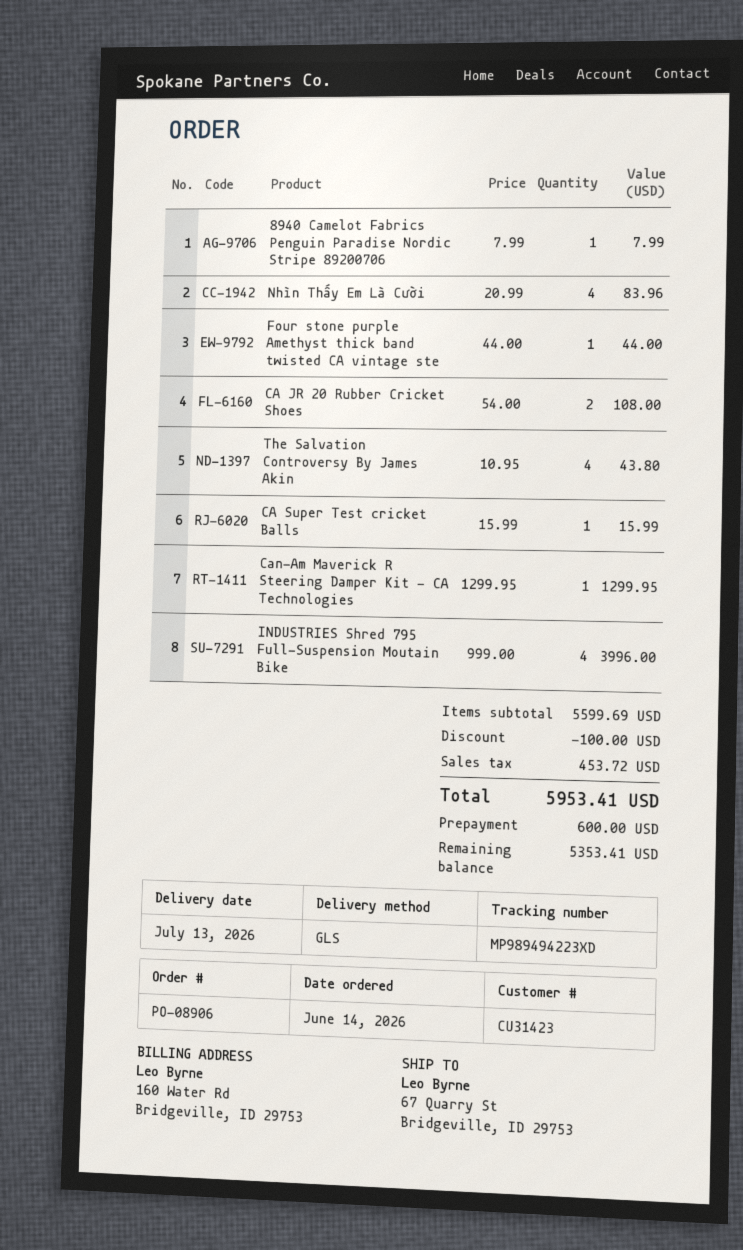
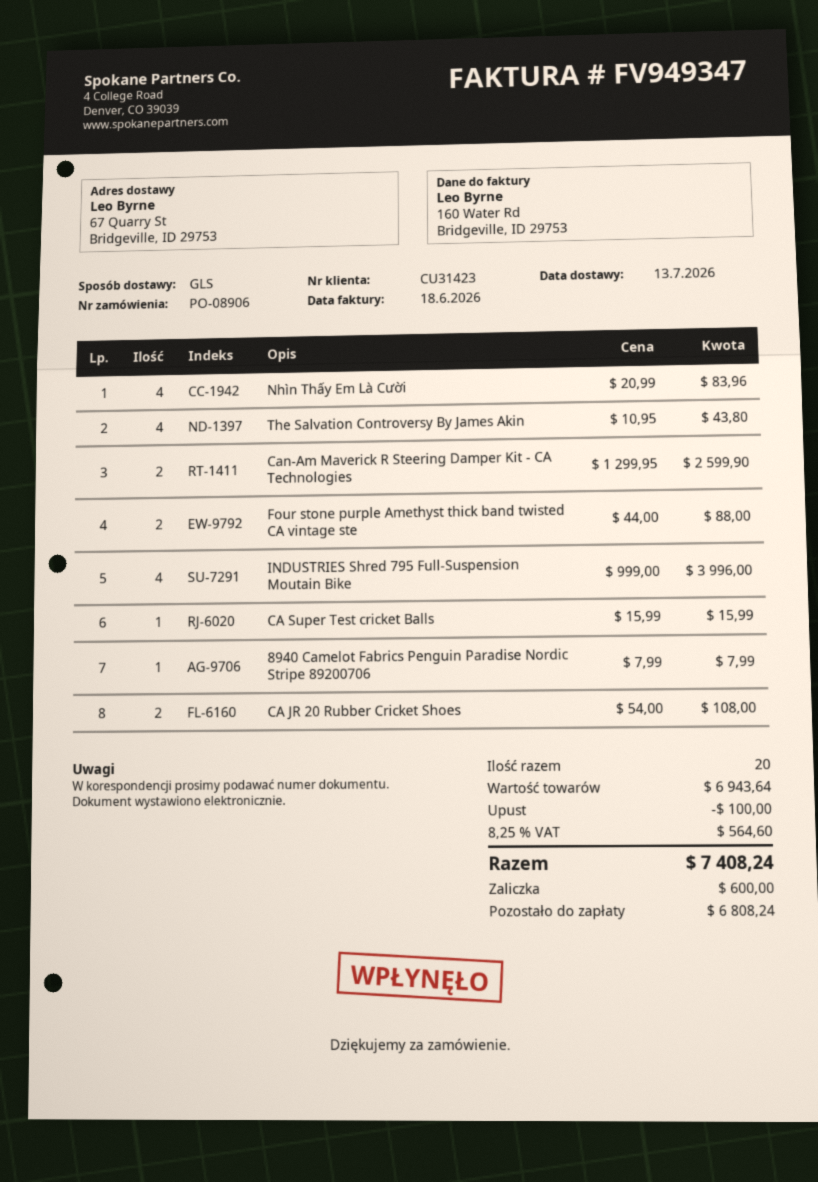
Four stone purple Amethyst thick band twisted CA vintage ste: 1 x 44.00 = 44.00 -> 2 x 44.00 = 88.00
Can-Am Maverick R Steering Damper Kit - CA Technologies: 1 x 1299.95 = 1299.95 -> 2 x 1299.95 = 2599.90
subtotal: 5599.69 -> 6943.64
tax: 453.72 -> 564.60
total: 5953.41 -> 7408.24
balance: 5353.41 -> 6808.24

